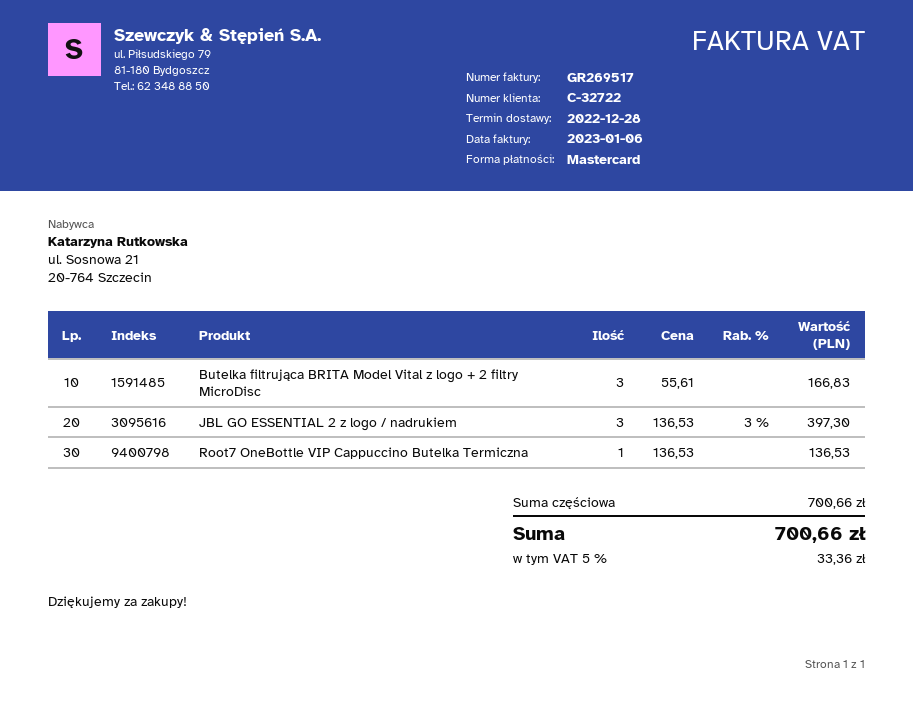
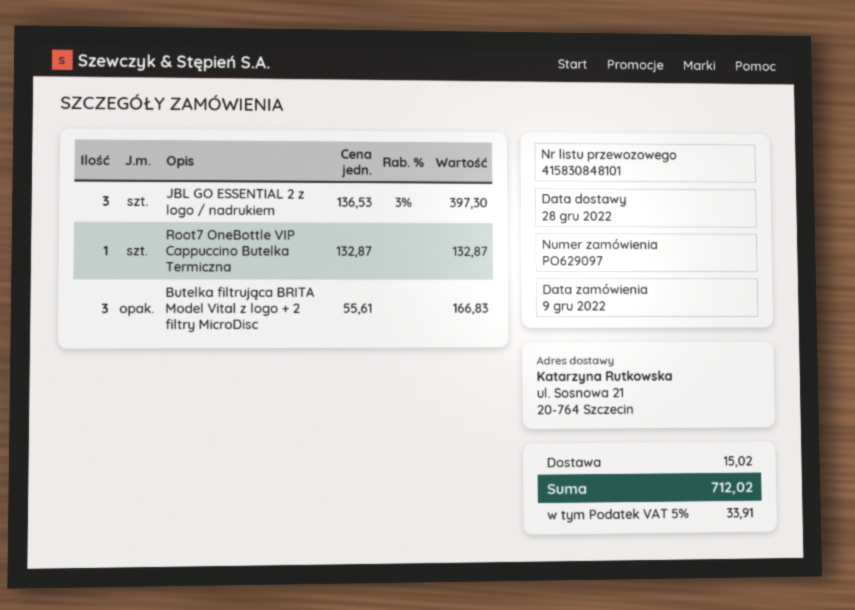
Root7 OneBottle VIP Cappuccino Butelka Termiczna: 1 x 136.53 = 136.53 -> 1 x 132.87 = 132.87
shipping: none -> 15.02
tax: 5% = 33.36 -> 5% = 33.91
total: 700.66 -> 712.02

